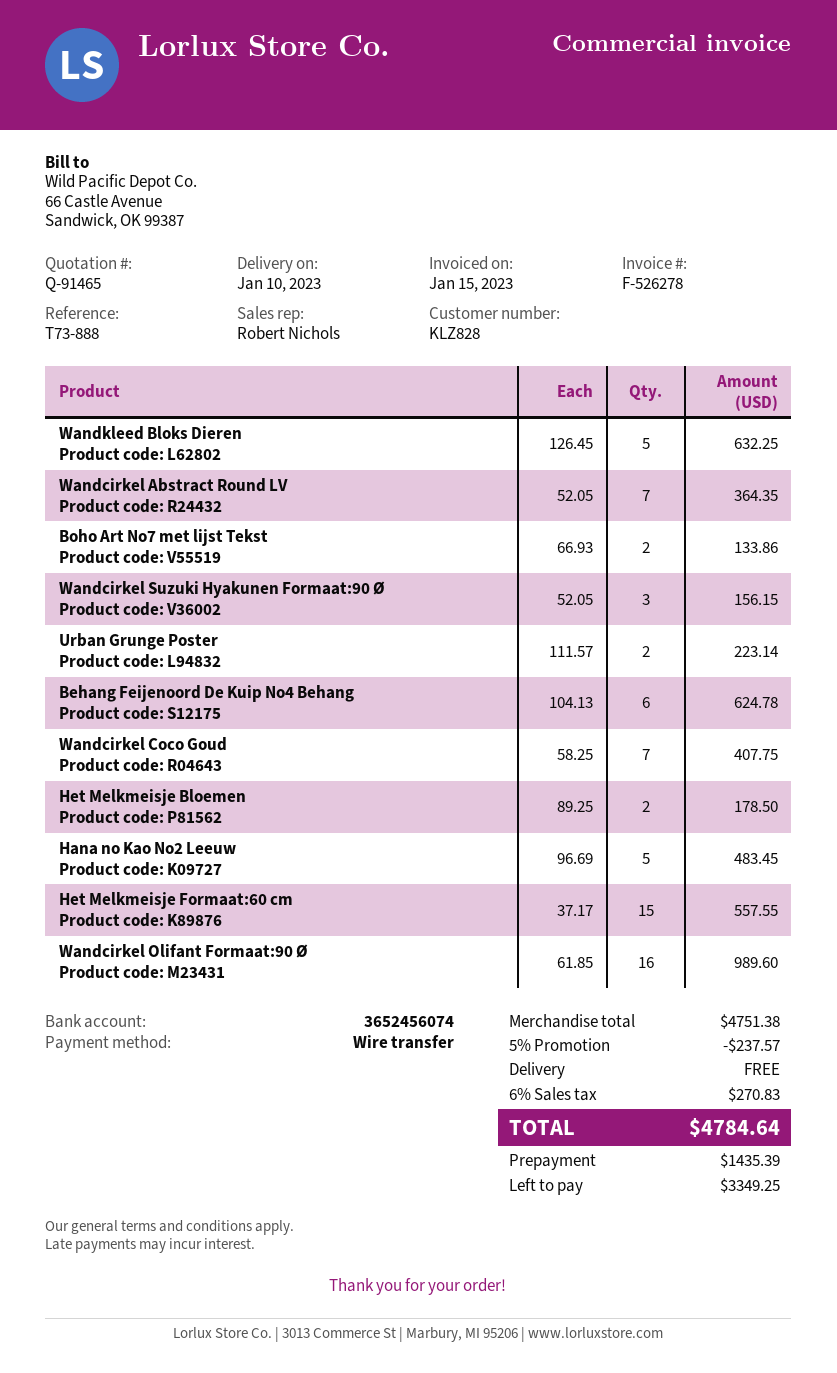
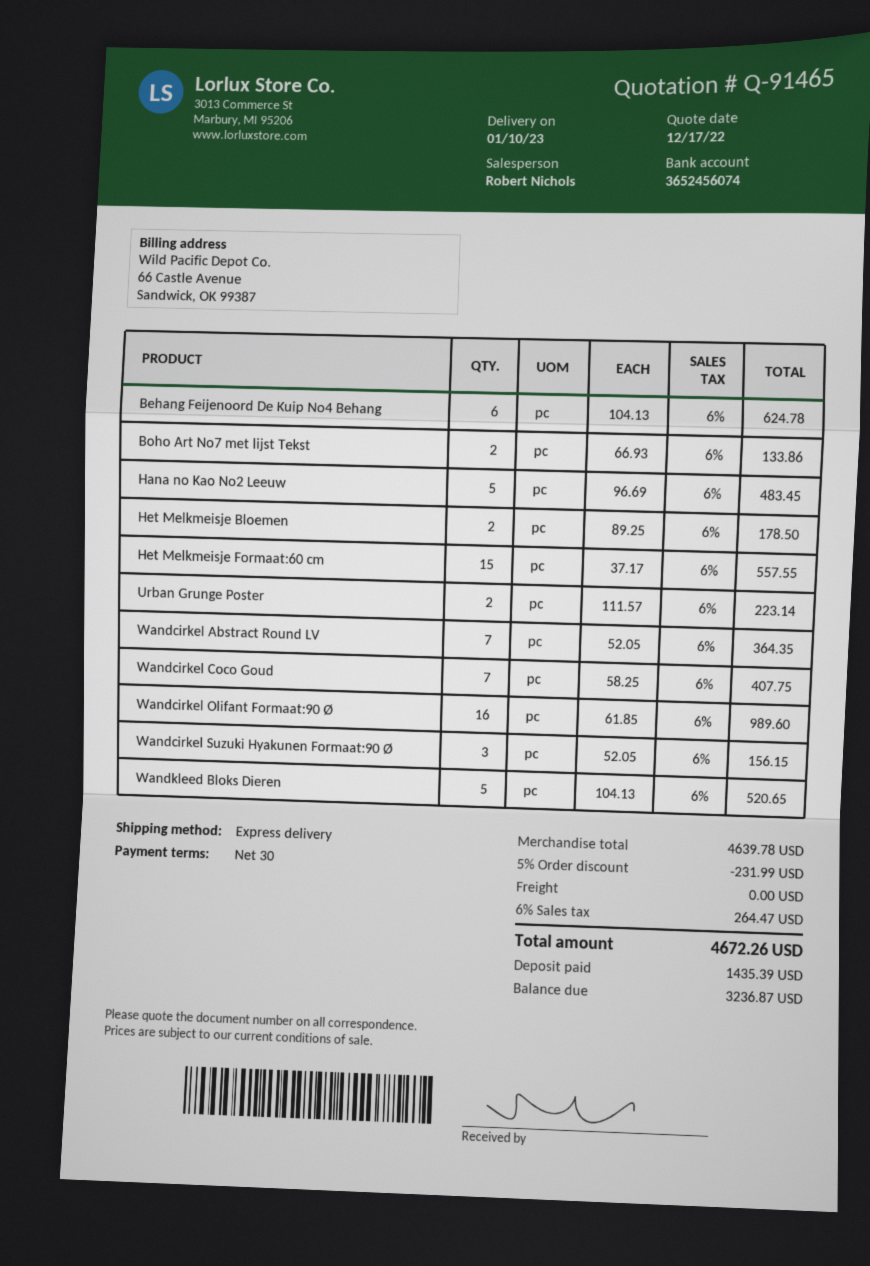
Wandkleed Bloks Dieren: 5 x 126.45 = 632.25 -> 5 x 104.13 = 520.65
subtotal: 4751.38 -> 4639.78
discount: 5% = 237.57 -> 5% = 231.99
tax: 6% = 270.83 -> 6% = 264.47
total: 4784.64 -> 4672.26
balance: 3349.25 -> 3236.87

